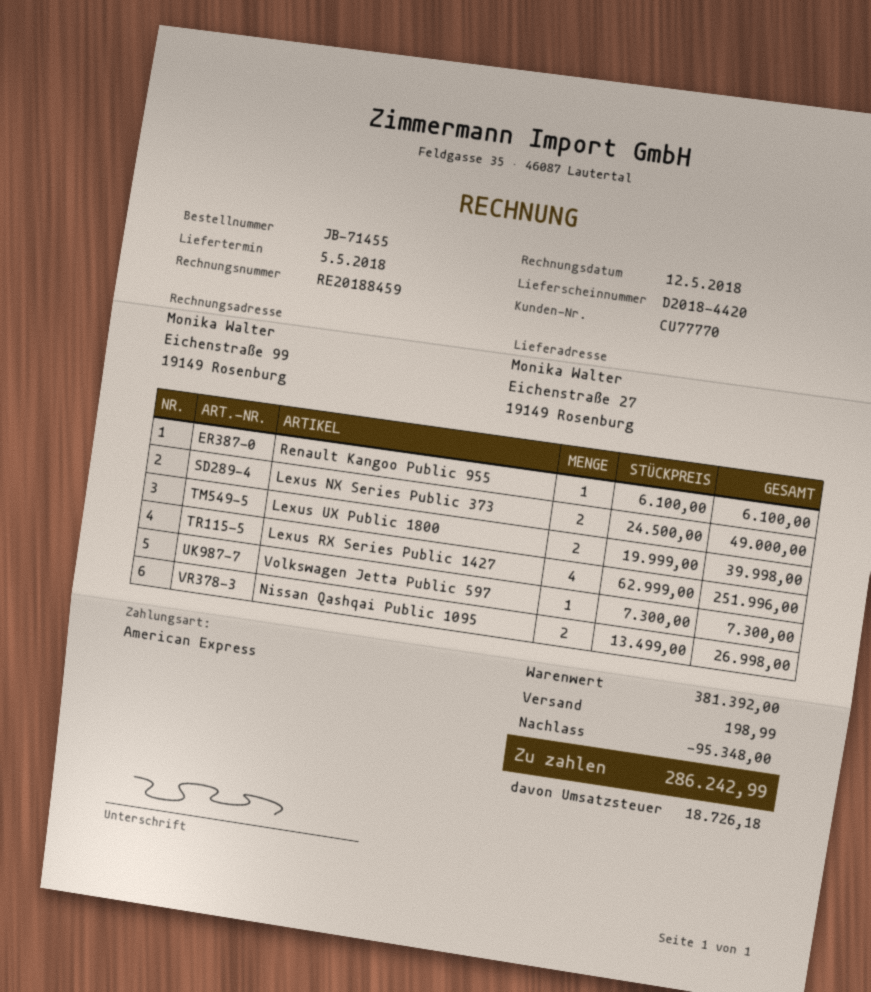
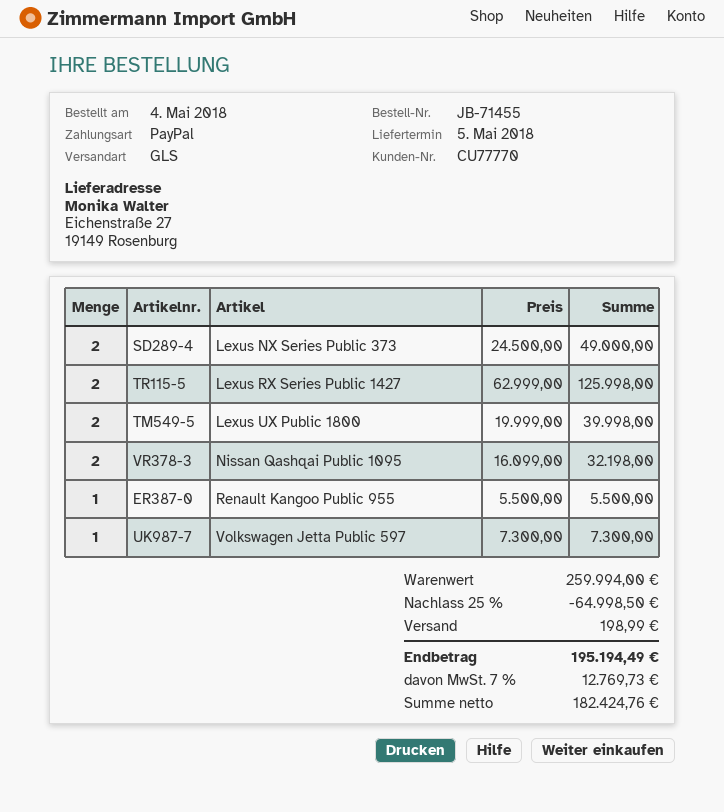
payment method: American Express -> PayPal
Renault Kangoo Public 955: 1 x 6100.00 = 6100.00 -> 1 x 5500.00 = 5500.00
Lexus RX Series Public 1427: 4 x 62999.00 = 251996.00 -> 2 x 62999.00 = 125998.00
Nissan Qashqai Public 1095: 2 x 13499.00 = 26998.00 -> 2 x 16099.00 = 32198.00
subtotal: 381392.00 -> 259994.00
discount: 95348.00 -> 64998.50
tax: 18726.18 -> 12769.73
total: 286242.99 -> 195194.49

